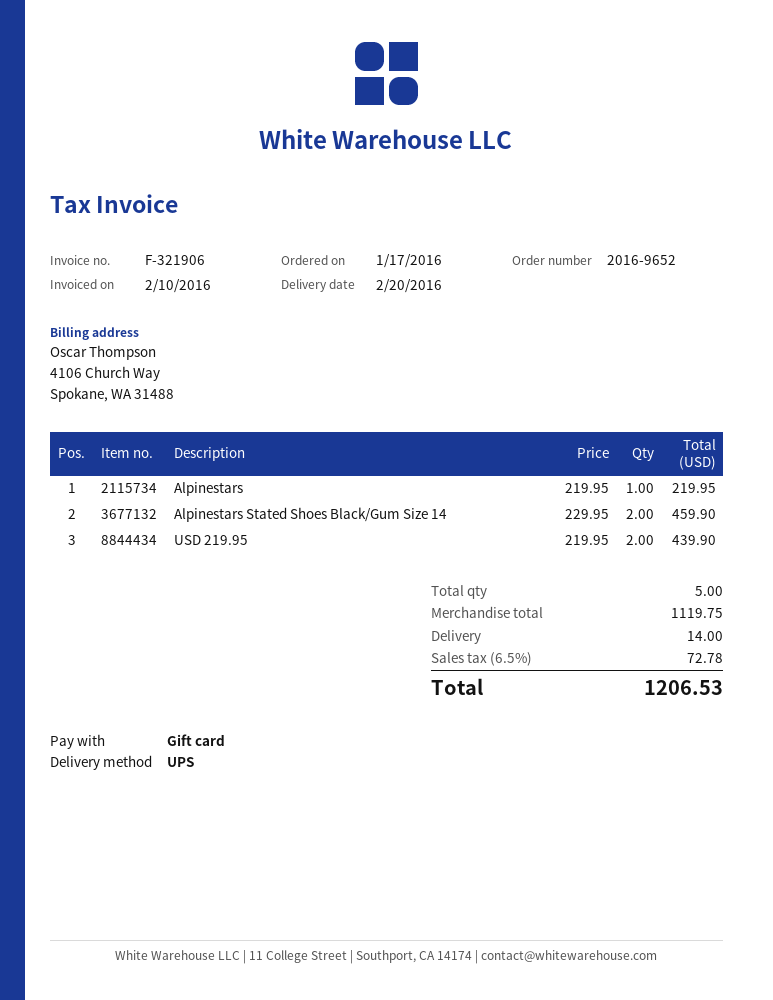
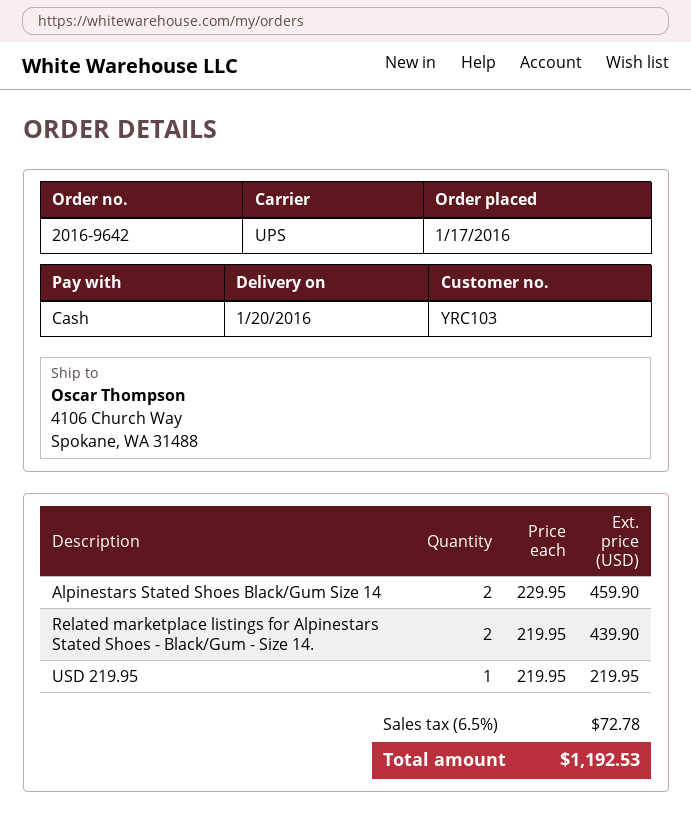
order number: 2016-9652 -> 2016-9642
delivery date: 2016-02-20 -> 2016-01-20
payment method: gift card -> cash
Alpinestars: 1 x 219.95 = 219.95 -> none
USD 219.95: 2 x 219.95 = 439.90 -> 1 x 219.95 = 219.95
Related marketplace listings for Alpinestars Stated Shoes - Black/Gum - Size 14.: none -> 2 x 219.95 = 439.90
shipping: 14.00 -> none
total: 1206.53 -> 1192.53

